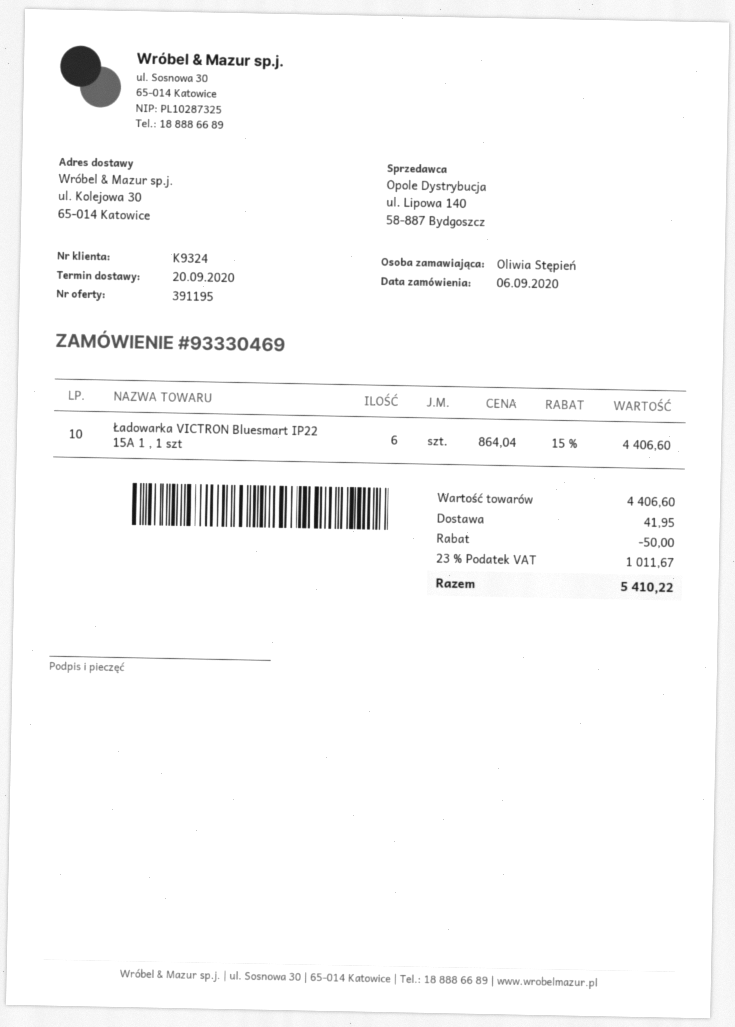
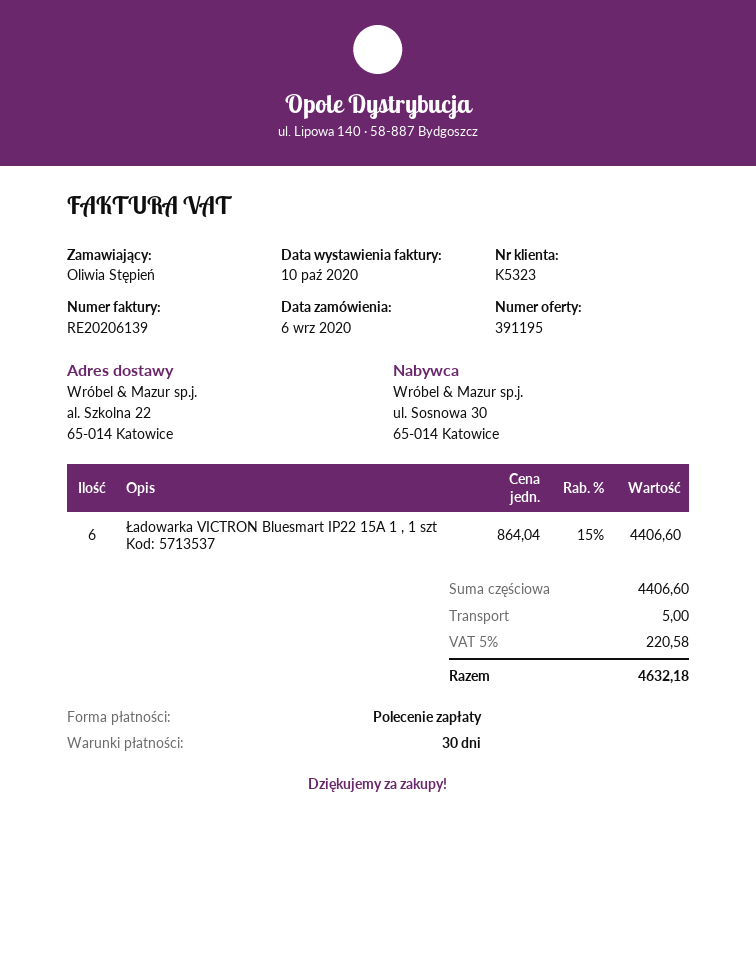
customer number: K9324 -> K5323
ship to: ul. Kolejowa 30, 65-014 Katowice -> al. Szkolna 22, 65-014 Katowice
discount: 50.00 -> none
shipping: 41.95 -> 5.00
tax: 23% = 1011.67 -> 5% = 220.58
total: 5410.22 -> 4632.18

